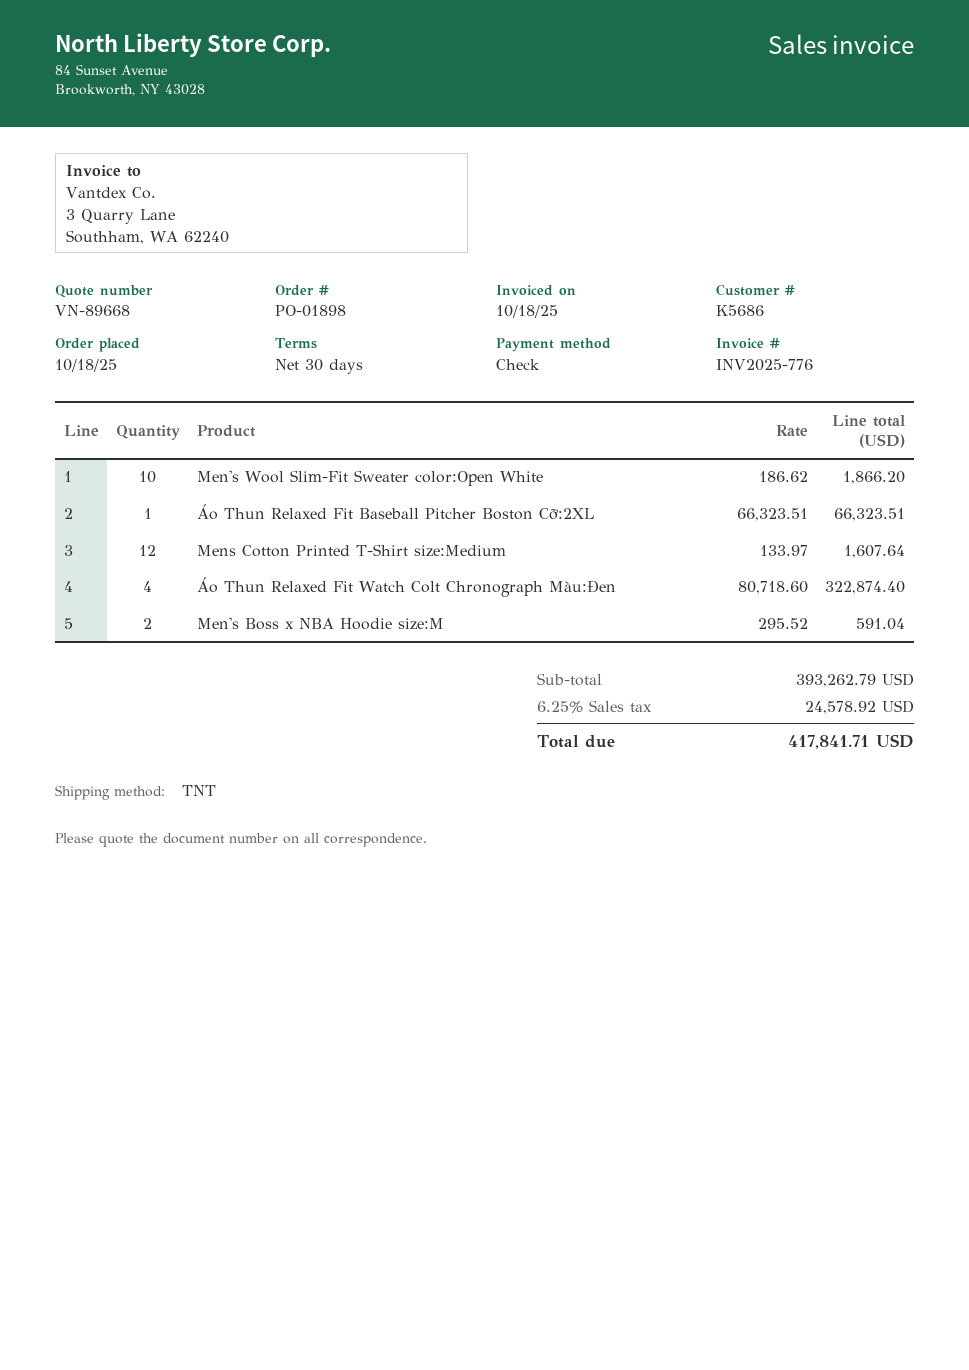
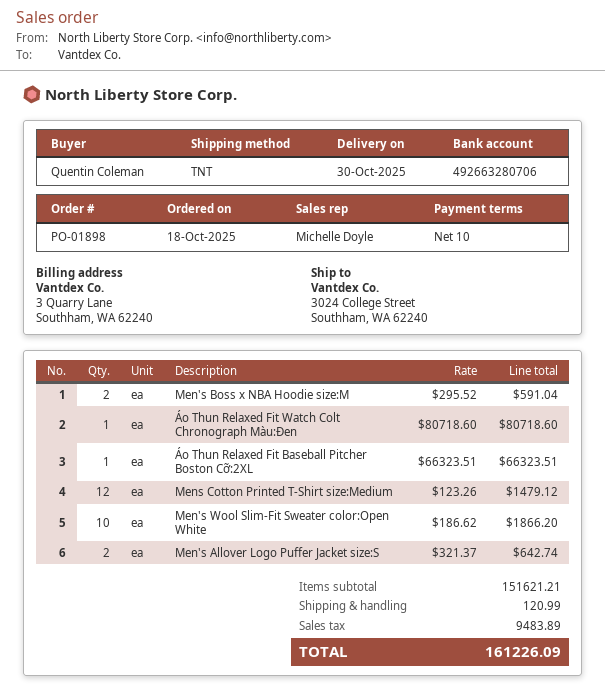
payment terms: 30 days -> 10 days
Mens Cotton Printed T-Shirt size:Medium: 12 x 133.97 = 1607.64 -> 12 x 123.26 = 1479.12
Áo Thun Relaxed Fit Watch Colt Chronograph Màu:Đen: 4 x 80718.60 = 322874.40 -> 1 x 80718.60 = 80718.60
Men's Allover Logo Puffer Jacket size:S: none -> 2 x 321.37 = 642.74
subtotal: 393262.79 -> 151621.21
shipping: none -> 120.99
tax: 24578.92 -> 9483.89
total: 417841.71 -> 161226.09

